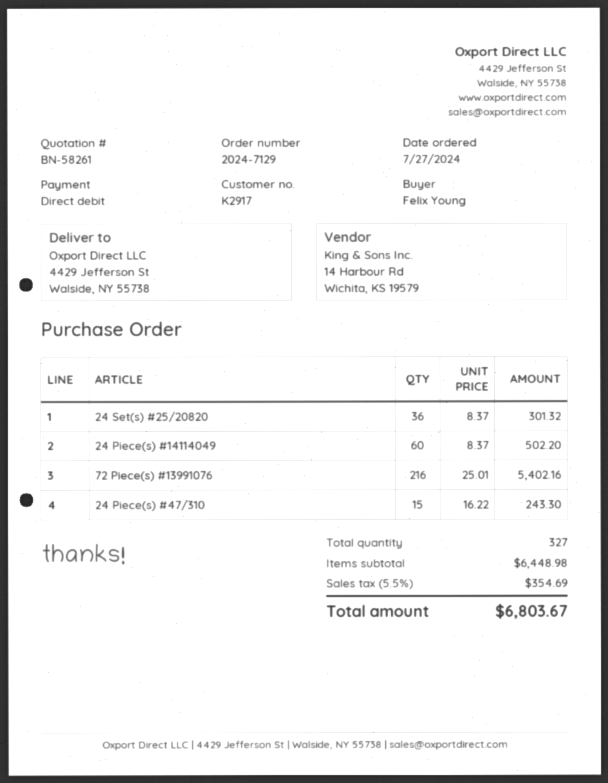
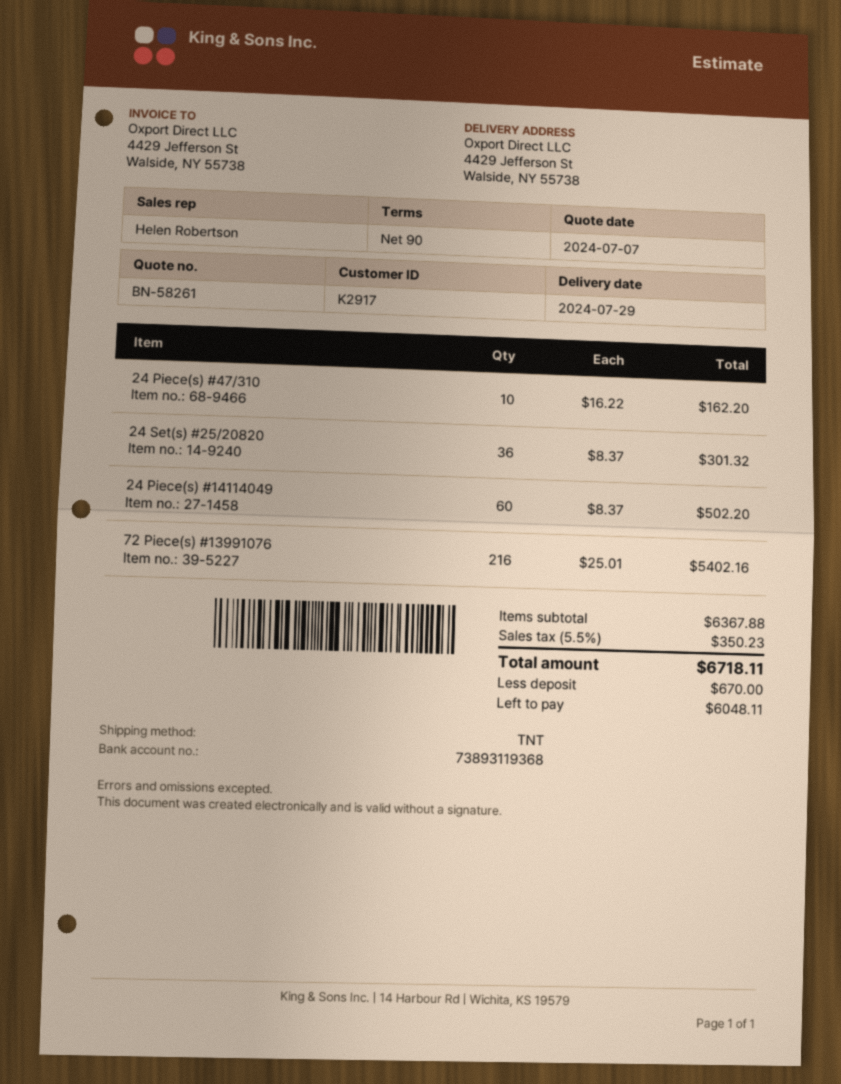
24 Piece(s) #47/310: 15 x 16.22 = 243.30 -> 10 x 16.22 = 162.20
subtotal: 6448.98 -> 6367.88
tax: 5.5% = 354.69 -> 5.5% = 350.23
total: 6803.67 -> 6718.11

